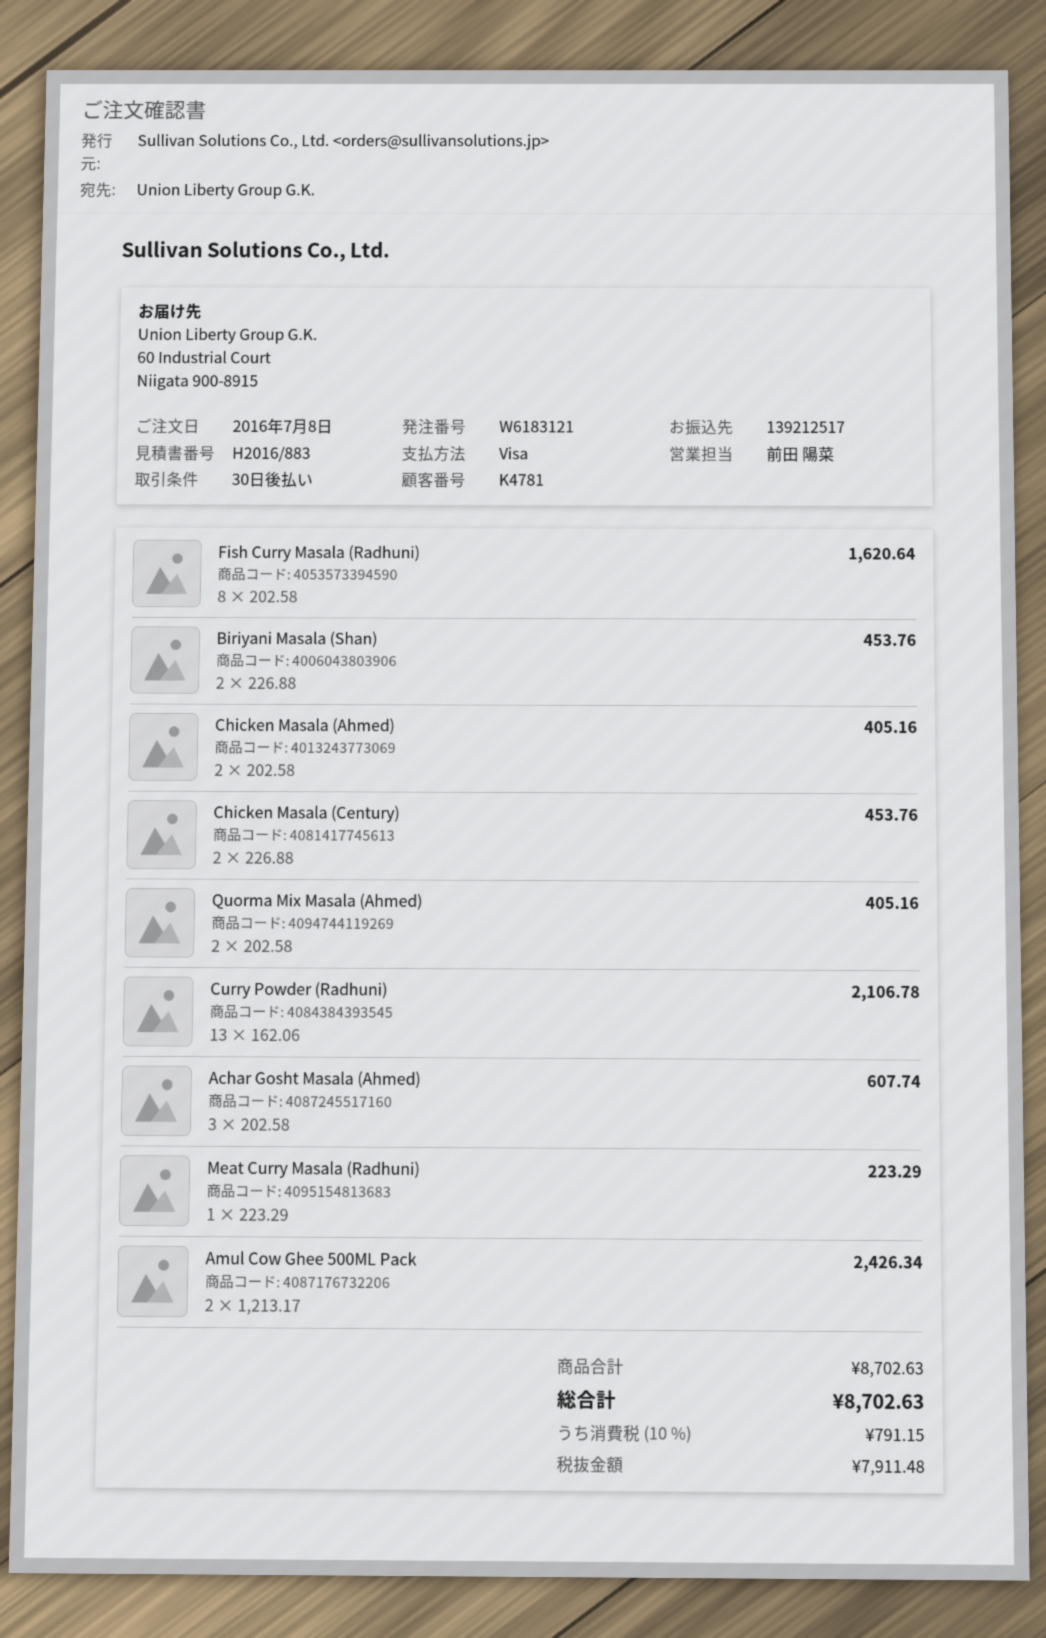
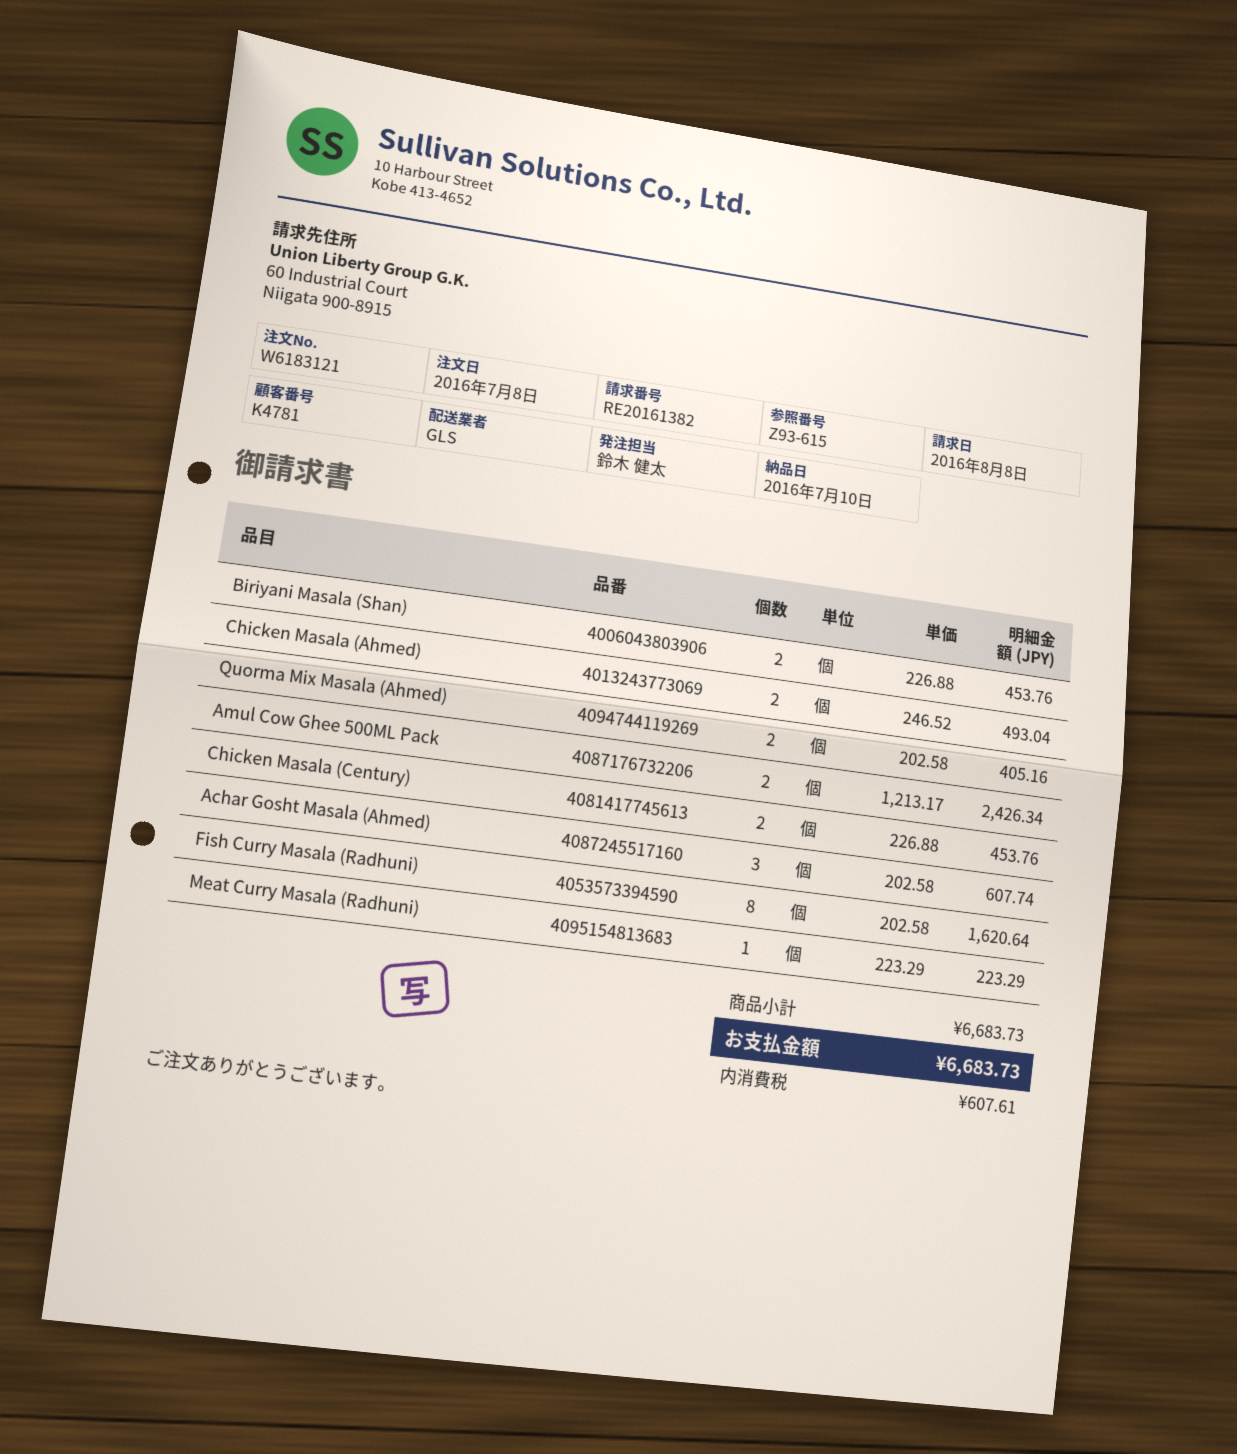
Chicken Masala (Ahmed): 2 x 202.58 = 405.16 -> 2 x 246.52 = 493.04
Curry Powder (Radhuni): 13 x 162.06 = 2106.78 -> none
subtotal: 8702.63 -> 6683.73
tax: 791.15 -> 607.61
total: 8702.63 -> 6683.73

